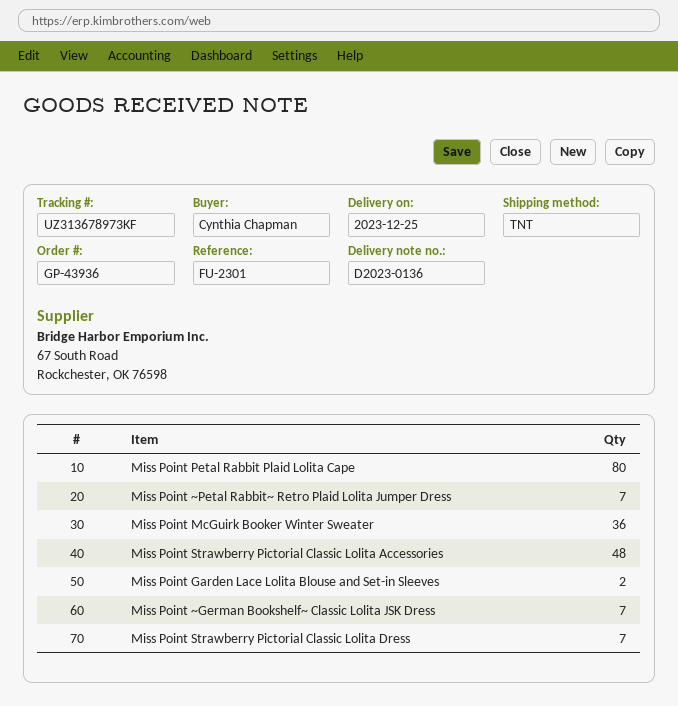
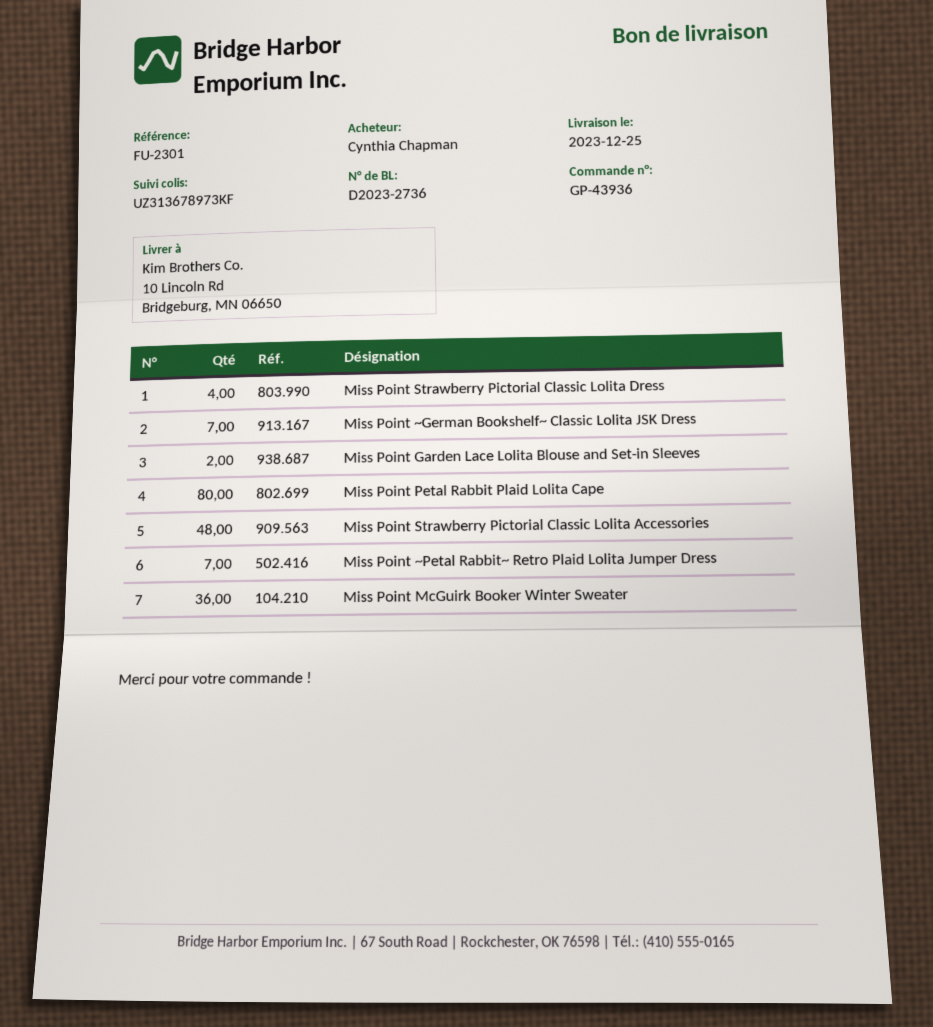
delivery note number: D2023-0136 -> D2023-2736
Miss Point Strawberry Pictorial Classic Lolita Dress: 7 -> 4

